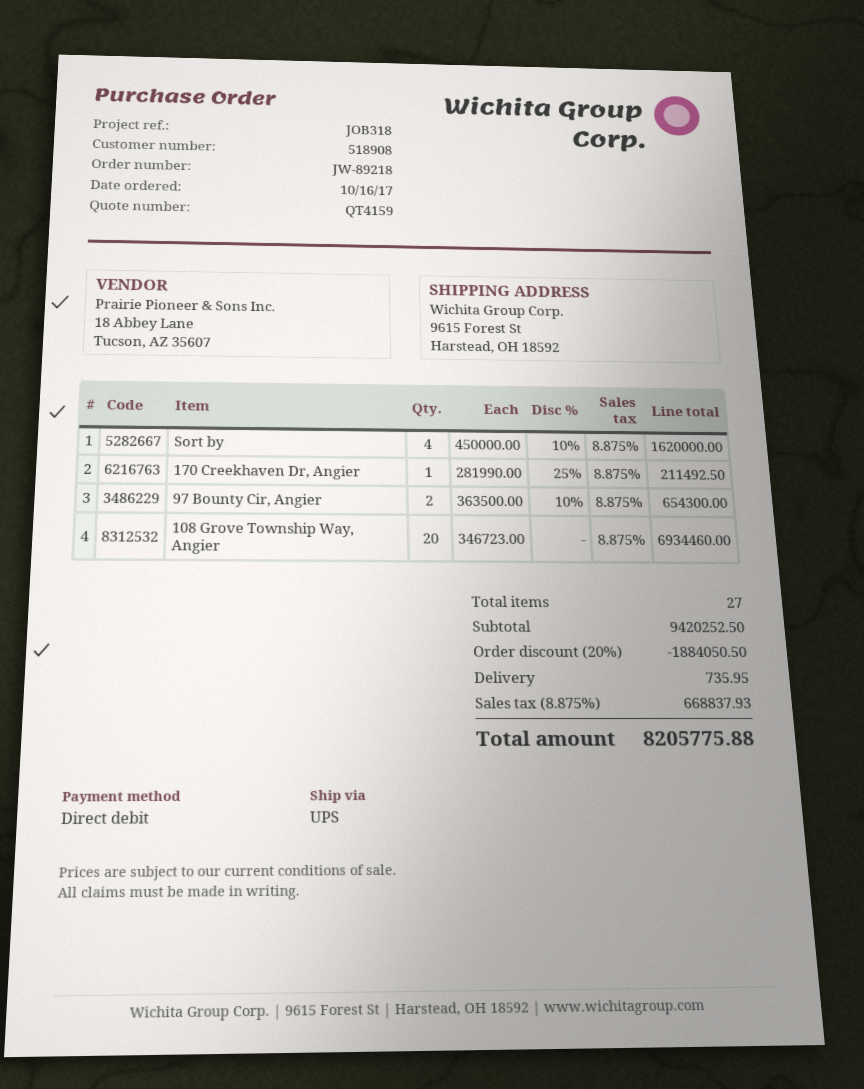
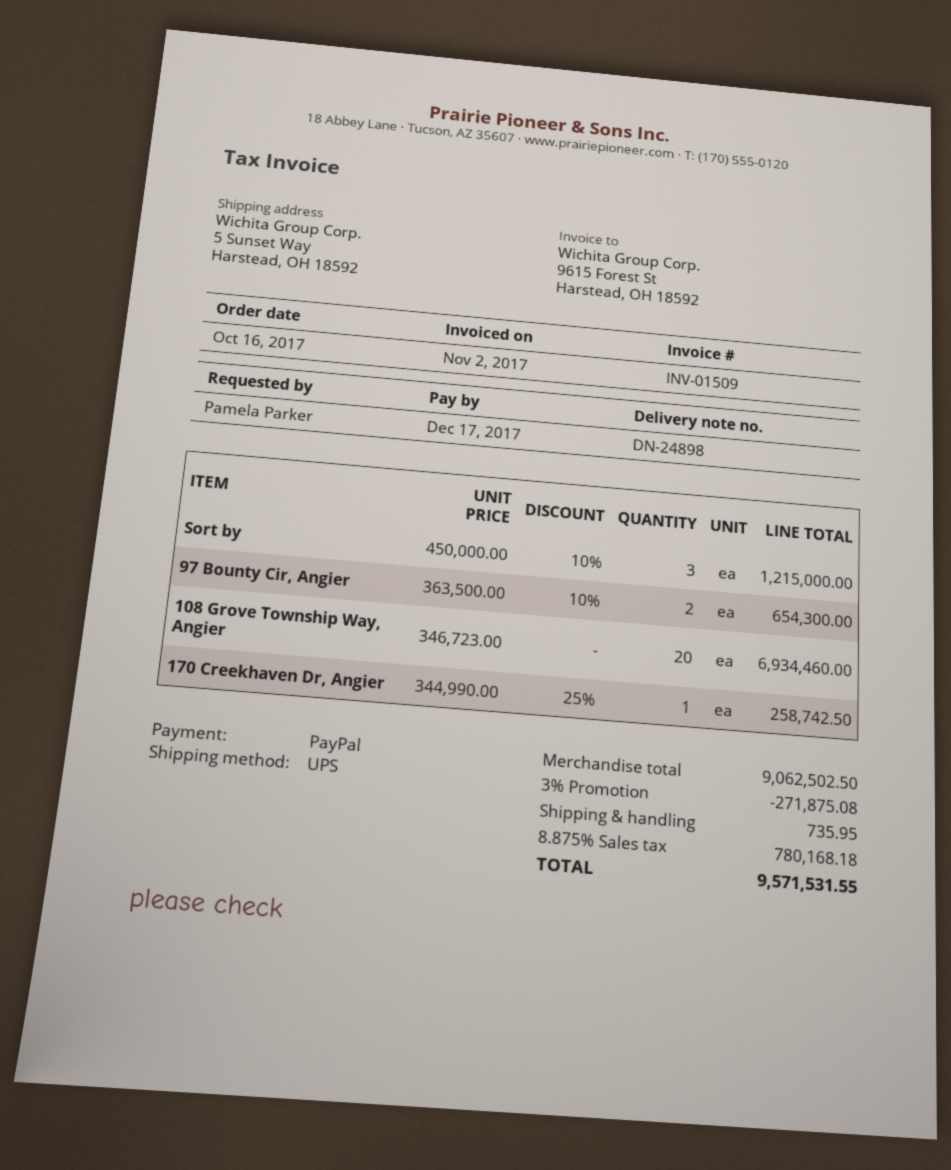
payment method: direct debit -> PayPal
ship to: 9615 Forest St, Harstead, OH 18592 -> 5 Sunset Way, Harstead, OH 18592
Sort by: 4 x 450000.00 - 10% = 1620000.00 -> 3 x 450000.00 - 10% = 1215000.00
170 Creekhaven Dr, Angier: 1 x 281990.00 - 25% = 211492.50 -> 1 x 344990.00 - 25% = 258742.50
subtotal: 9420252.50 -> 9062502.50
discount: 20% = 1884050.50 -> 3% = 271875.08
tax: 8.875% = 668837.93 -> 8.875% = 780168.18
total: 8205775.88 -> 9571531.55

